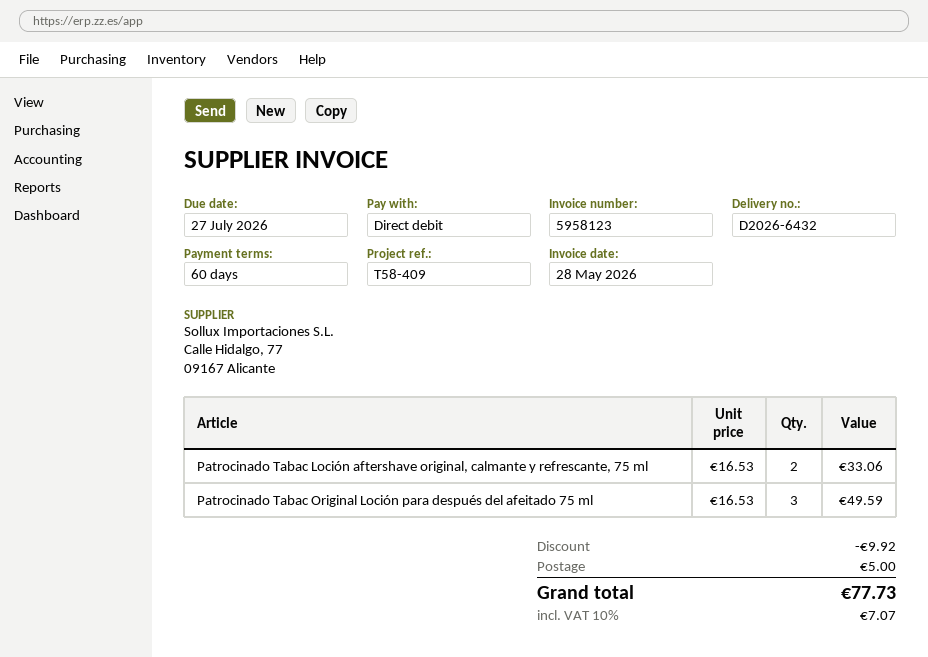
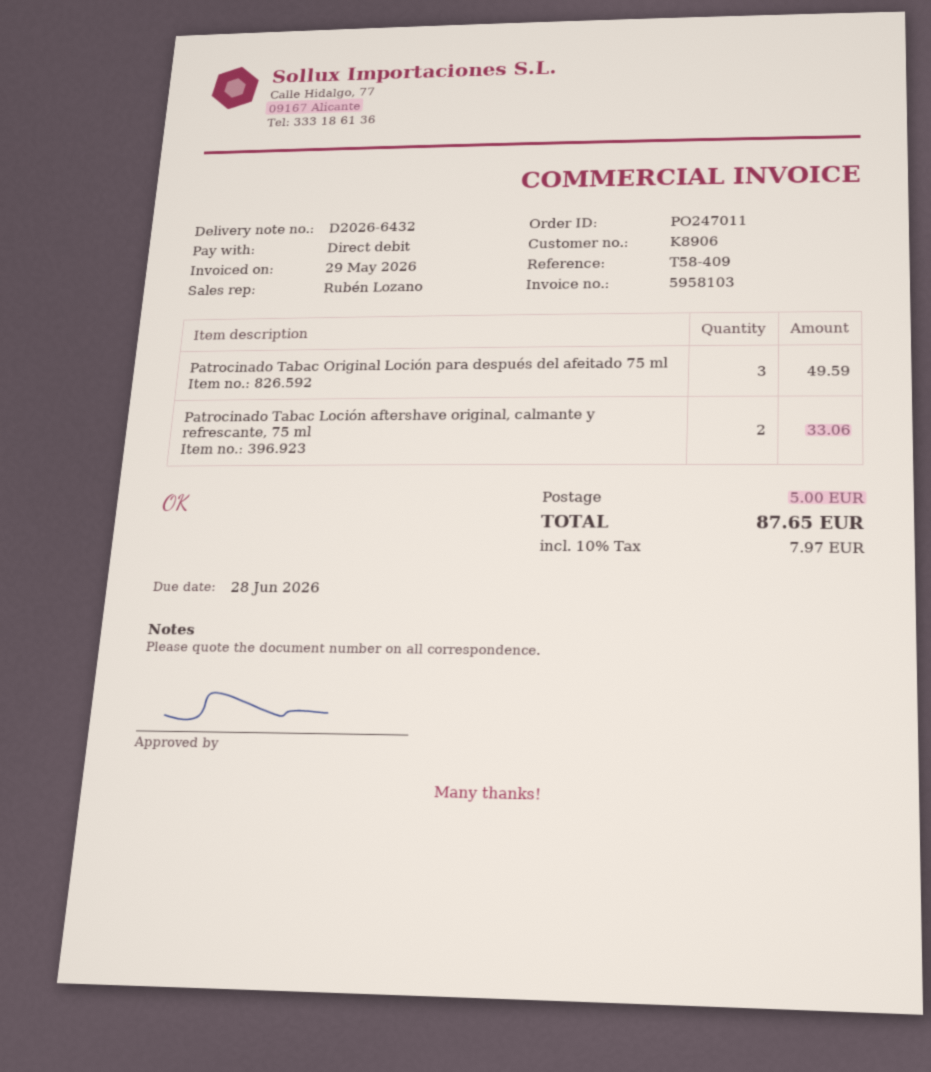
invoice number: 5958123 -> 5958103
invoice date: 2026-05-28 -> 2026-05-29
due date: 2026-07-27 -> 2026-06-28
discount: 9.92 -> none
tax: 10% = 7.07 -> 10% = 7.97
total: 77.73 -> 87.65

